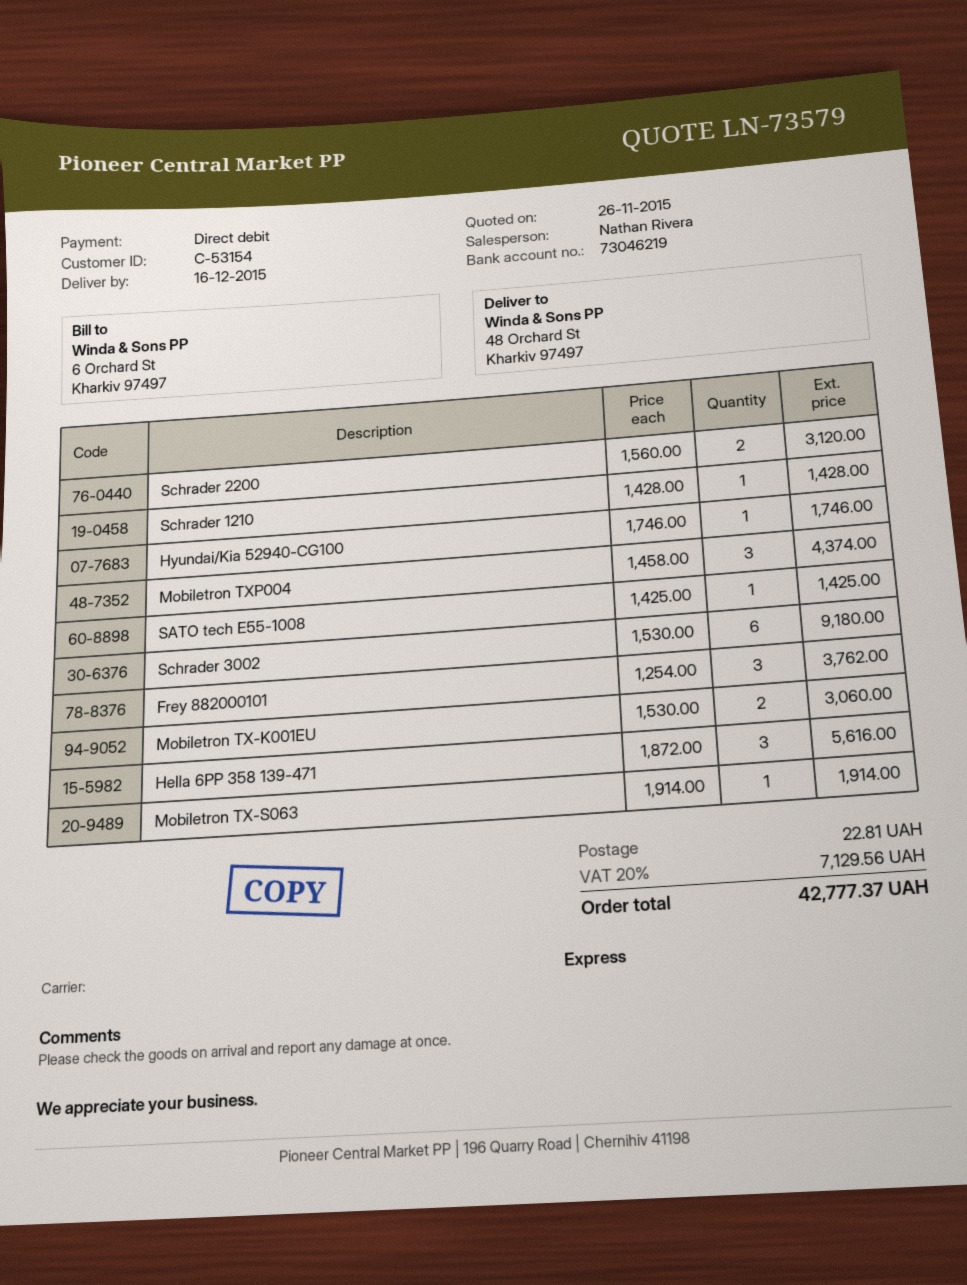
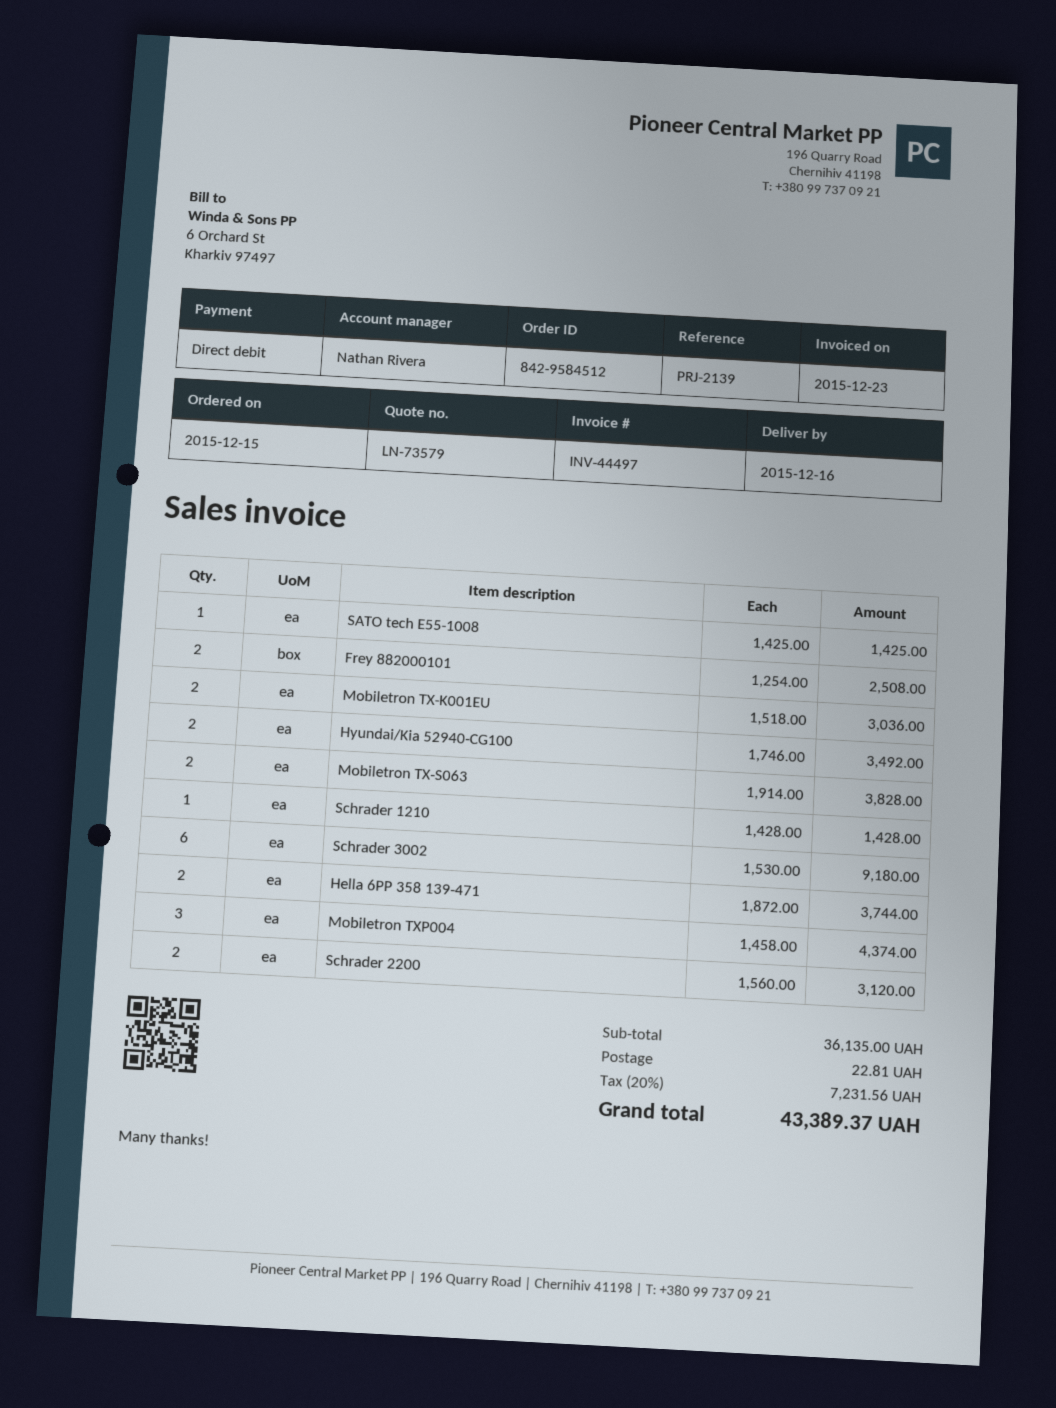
Hyundai/Kia 52940-CG100: 1 x 1746.00 = 1746.00 -> 2 x 1746.00 = 3492.00
Frey 882000101: 3 x 1254.00 = 3762.00 -> 2 x 1254.00 = 2508.00
Mobiletron TX-K001EU: 2 x 1530.00 = 3060.00 -> 2 x 1518.00 = 3036.00
Hella 6PP 358 139-471: 3 x 1872.00 = 5616.00 -> 2 x 1872.00 = 3744.00
Mobiletron TX-S063: 1 x 1914.00 = 1914.00 -> 2 x 1914.00 = 3828.00
tax: 20% = 7129.56 -> 20% = 7231.56
total: 42777.37 -> 43389.37

